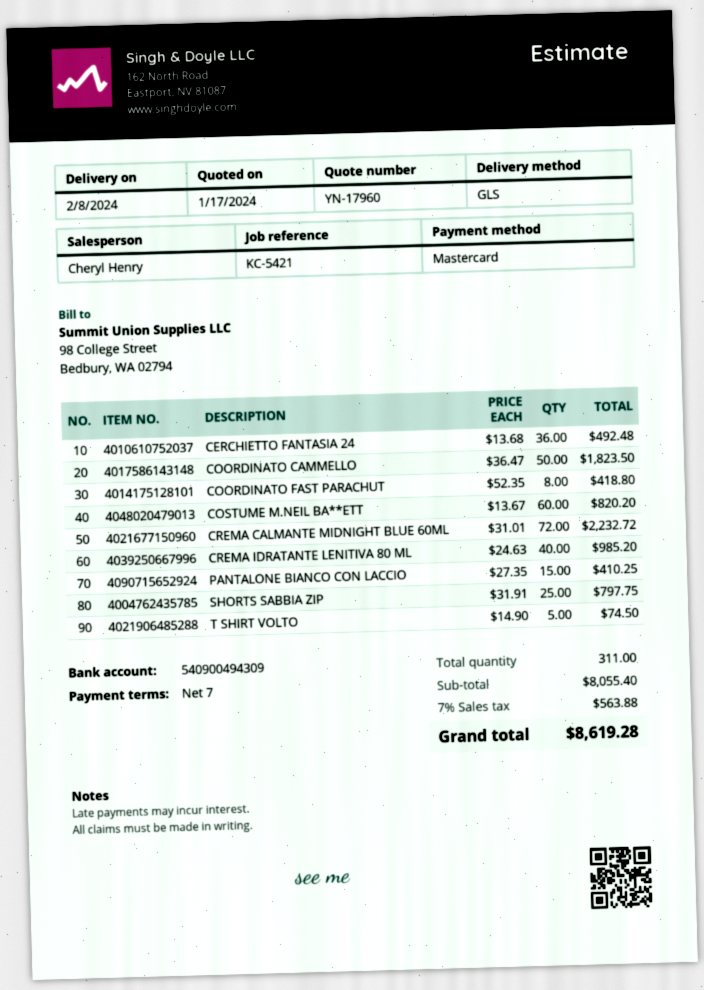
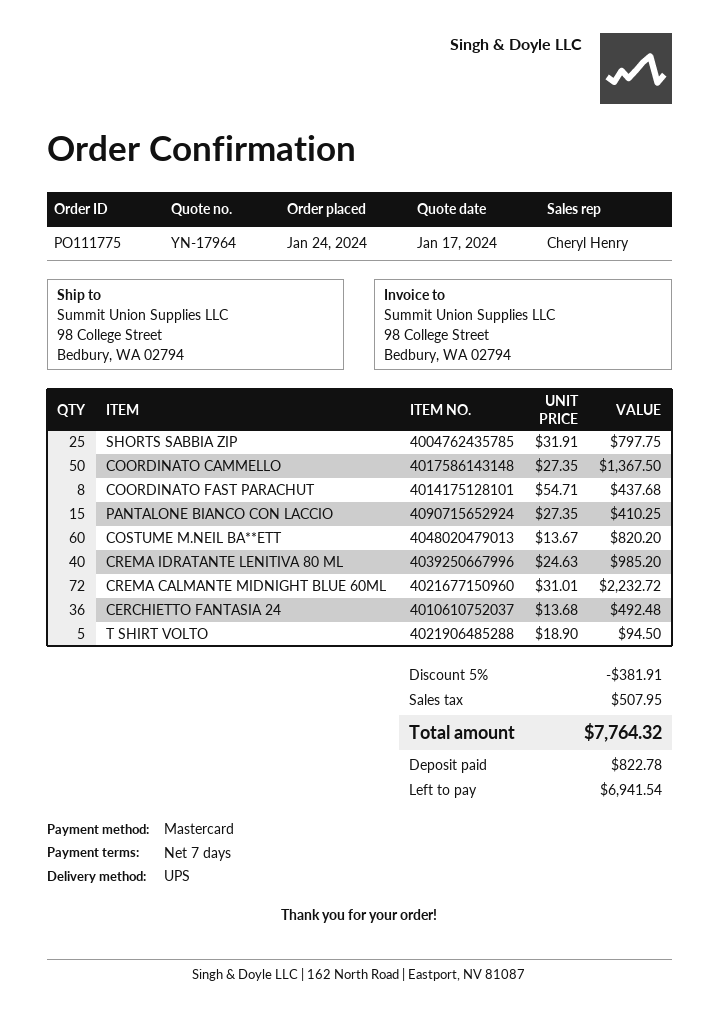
quote number: YN-17960 -> YN-17964
shipping method: GLS -> UPS
COORDINATO CAMMELLO: 50 x 36.47 = 1823.50 -> 50 x 27.35 = 1367.50
COORDINATO FAST PARACHUT: 8 x 52.35 = 418.80 -> 8 x 54.71 = 437.68
T SHIRT VOLTO: 5 x 14.90 = 74.50 -> 5 x 18.90 = 94.50
discount: none -> 5% = 381.91
tax: 563.88 -> 507.95
total: 8619.28 -> 7764.32

